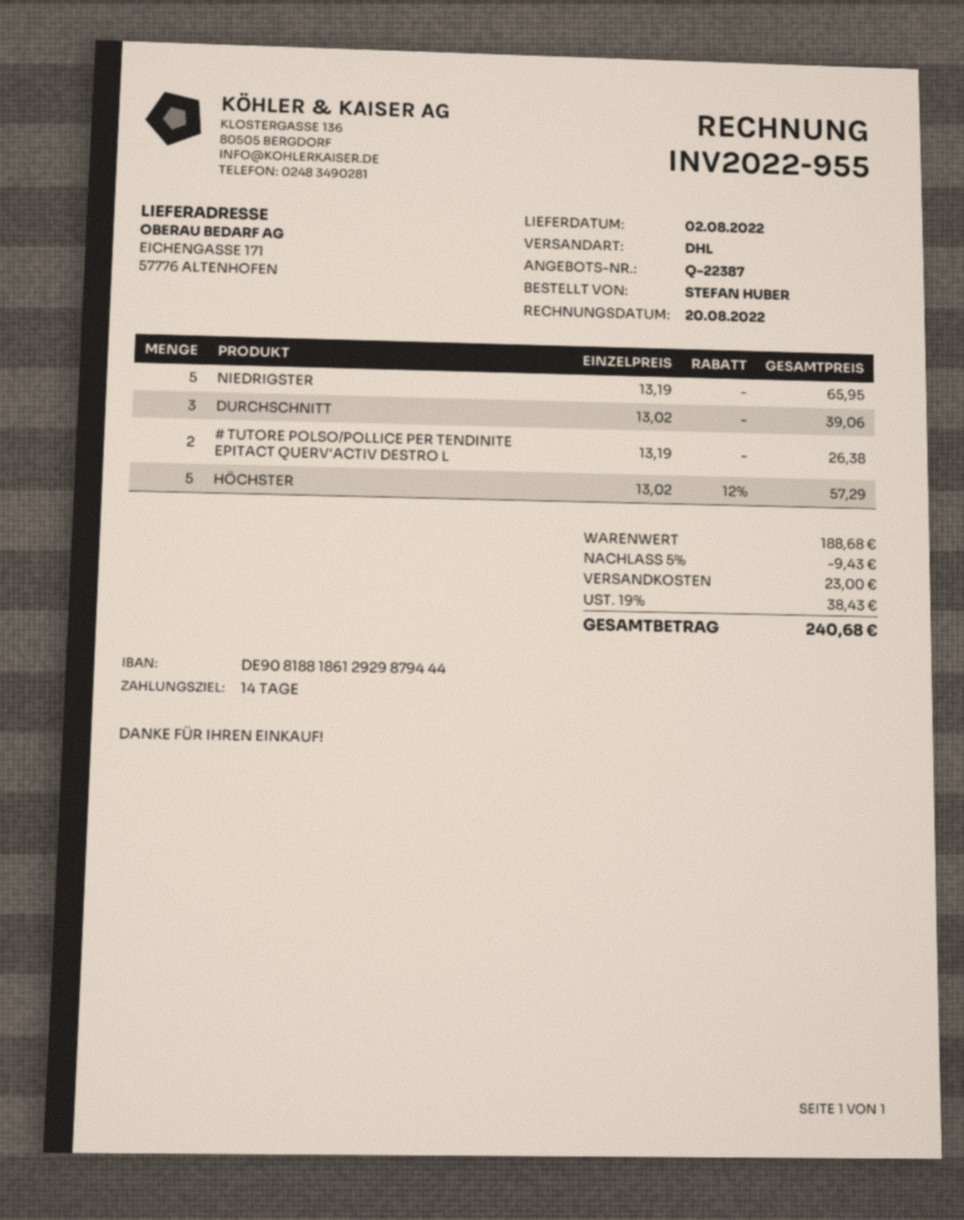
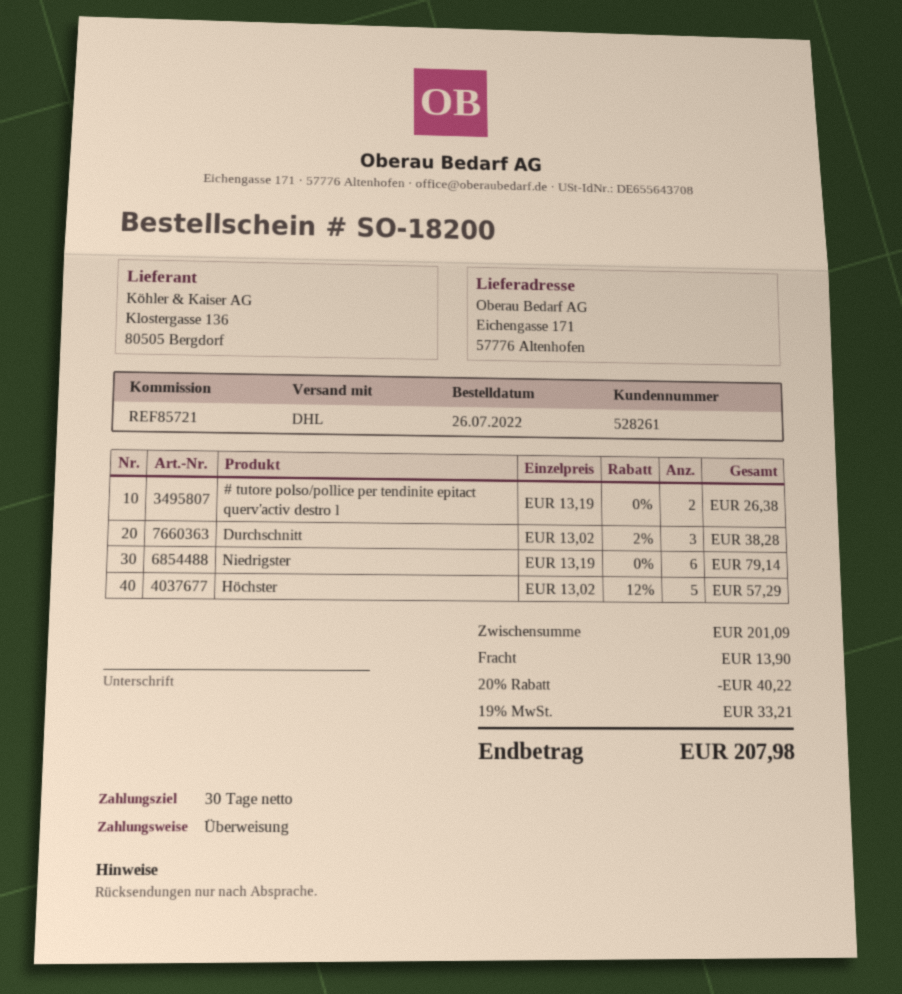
payment terms: 14 days -> 30 days
NIEDRIGSTER: 5 x 13.19 = 65.95 -> 6 x 13.19 = 79.14
DURCHSCHNITT: 3 x 13.02 = 39.06 -> 3 x 13.02 - 2% = 38.28
subtotal: 188.68 -> 201.09
discount: 5% = 9.43 -> 20% = 40.22
shipping: 23.00 -> 13.90
tax: 19% = 38.43 -> 19% = 33.21
total: 240.68 -> 207.98

